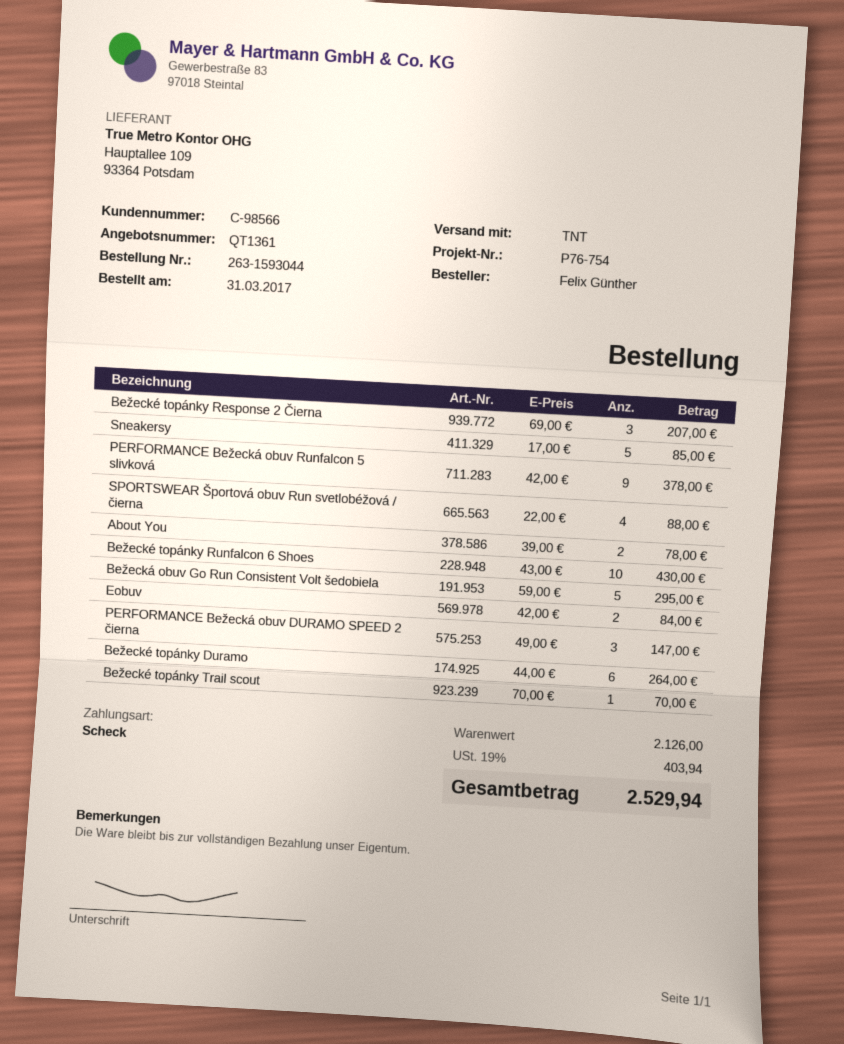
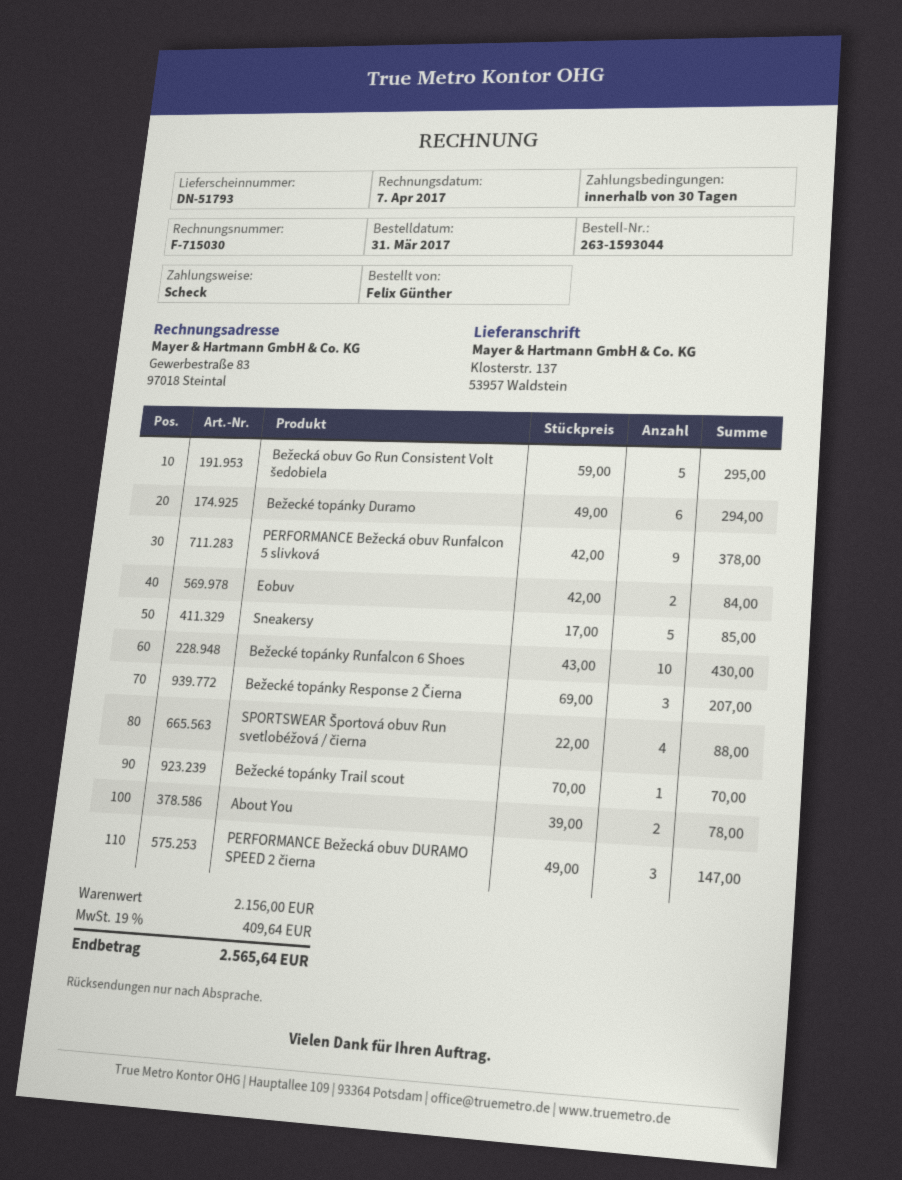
Bežecké topánky Duramo: 6 x 44.00 = 264.00 -> 6 x 49.00 = 294.00
subtotal: 2126.00 -> 2156.00
tax: 19% = 403.94 -> 19% = 409.64
total: 2529.94 -> 2565.64

